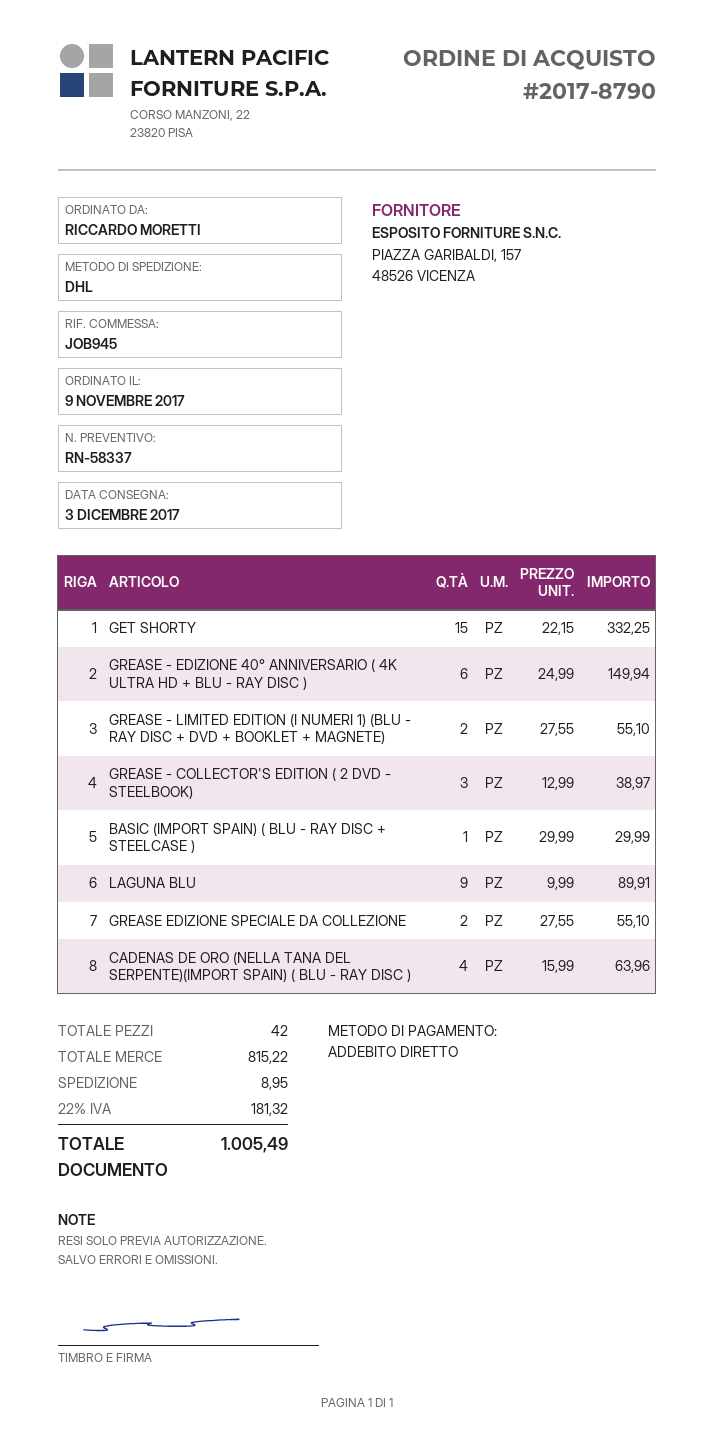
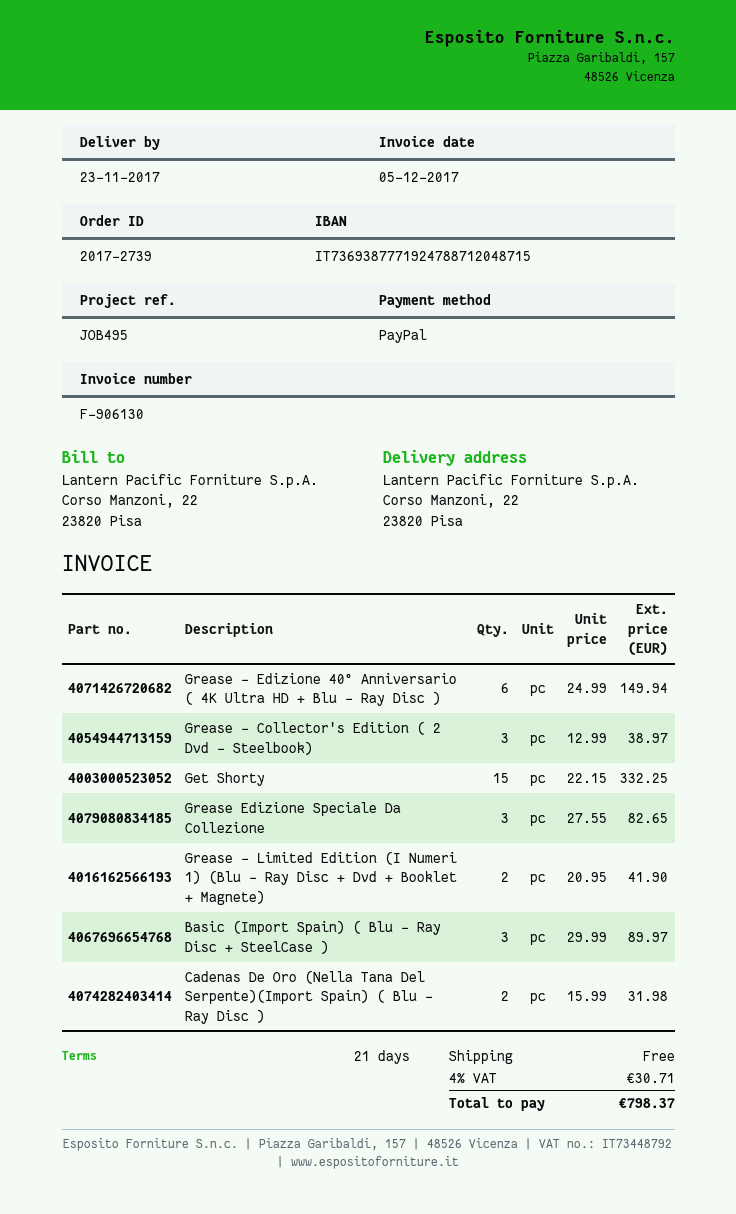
order number: 2017-8790 -> 2017-2739
delivery date: 2017-12-03 -> 2017-11-23
reference: JOB945 -> JOB495
payment method: direct debit -> PayPal
GREASE - LIMITED EDITION (I NUMERI 1) (BLU - RAY DISC + DVD + BOOKLET + MAGNETE): 2 x 27.55 = 55.10 -> 2 x 20.95 = 41.90
BASIC (IMPORT SPAIN) ( BLU - RAY DISC + STEELCASE ): 1 x 29.99 = 29.99 -> 3 x 29.99 = 89.97
LAGUNA BLU: 9 x 9.99 = 89.91 -> none
GREASE EDIZIONE SPECIALE DA COLLEZIONE: 2 x 27.55 = 55.10 -> 3 x 27.55 = 82.65
CADENAS DE ORO (NELLA TANA DEL SERPENTE)(IMPORT SPAIN) ( BLU - RAY DISC ): 4 x 15.99 = 63.96 -> 2 x 15.99 = 31.98
shipping: 8.95 -> 0.00
tax: 22% = 181.32 -> 4% = 30.71
total: 1005.49 -> 798.37

